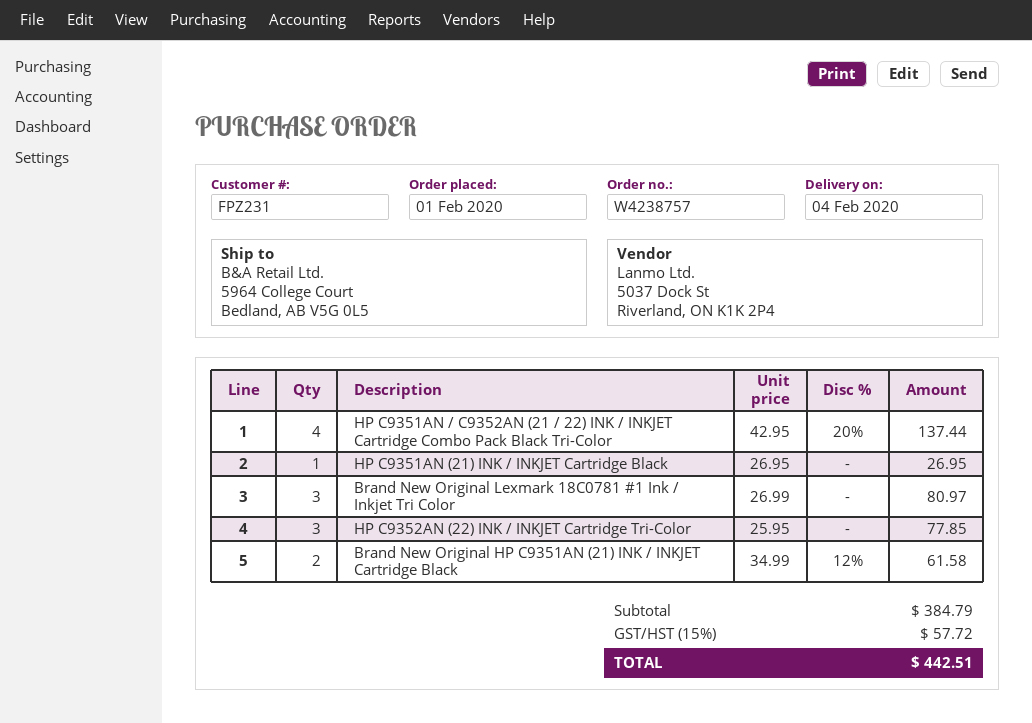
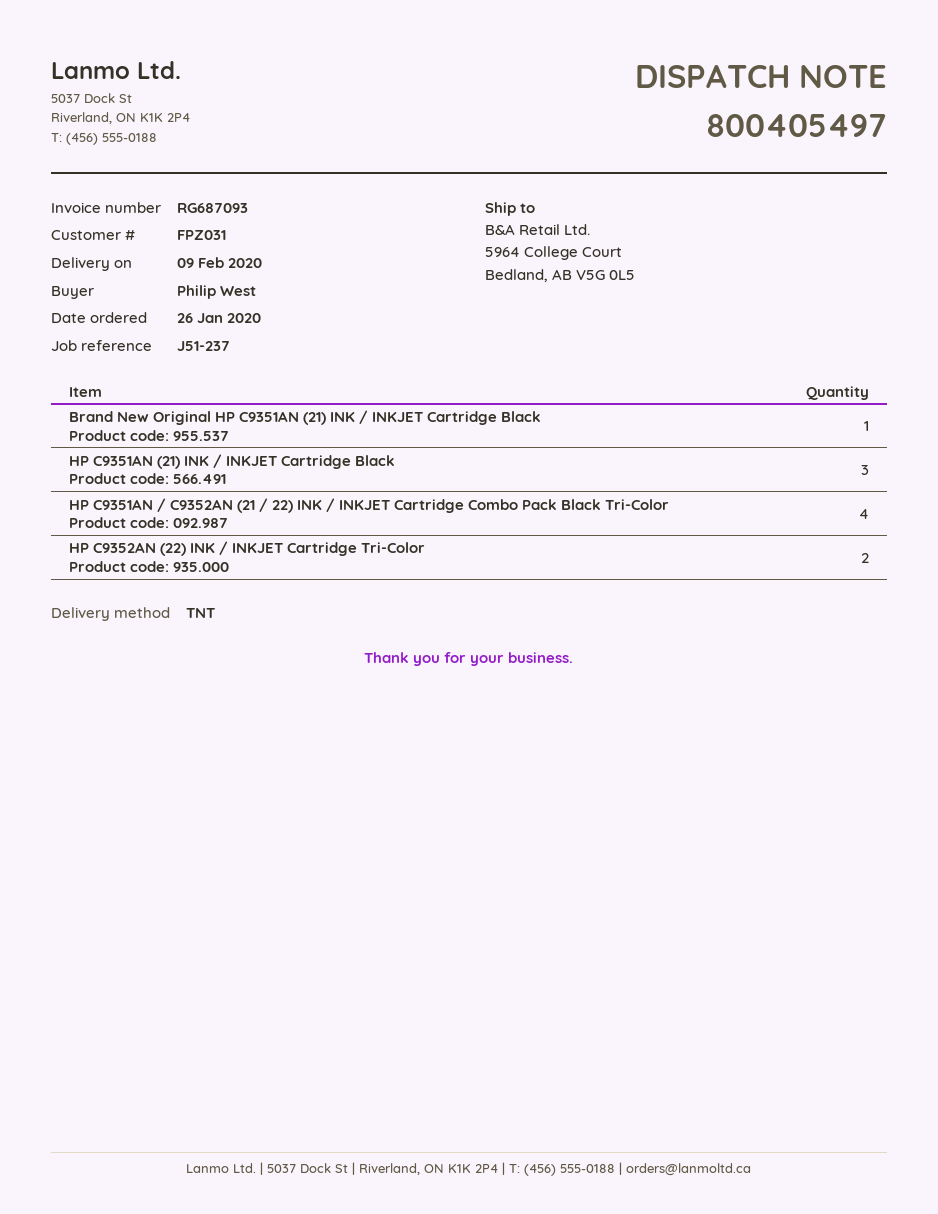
order date: 2020-02-01 -> 2020-01-26
delivery date: 2020-02-04 -> 2020-02-09
customer number: FPZ231 -> FPZ031
HP C9351AN (21) INK / INKJET Cartridge Black: 1 -> 3
Brand New Original Lexmark 18C0781 #1 Ink / Inkjet Tri Color: 3 -> none
HP C9352AN (22) INK / INKJET Cartridge Tri-Color: 3 -> 2
Brand New Original HP C9351AN (21) INK / INKJET Cartridge Black: 2 -> 1

